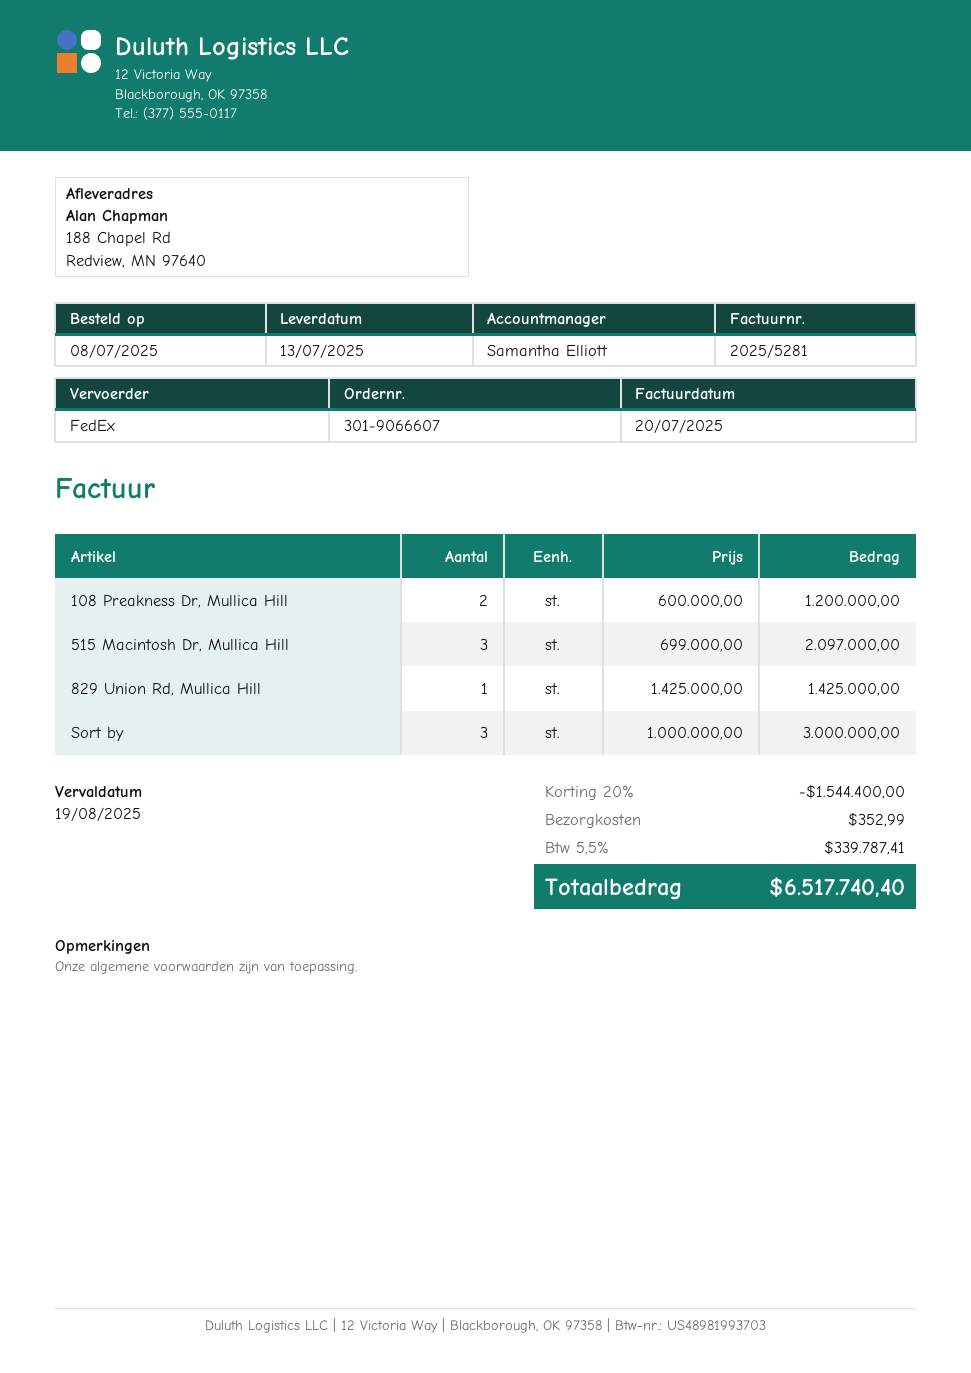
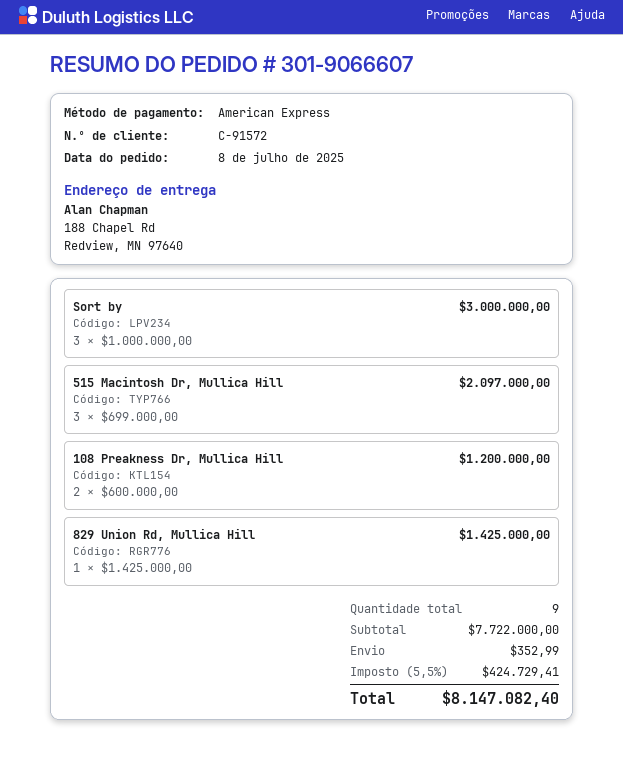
discount: 20% = 1544400.00 -> none
tax: 5.5% = 339787.41 -> 5.5% = 424729.41
total: 6517740.40 -> 8147082.40

